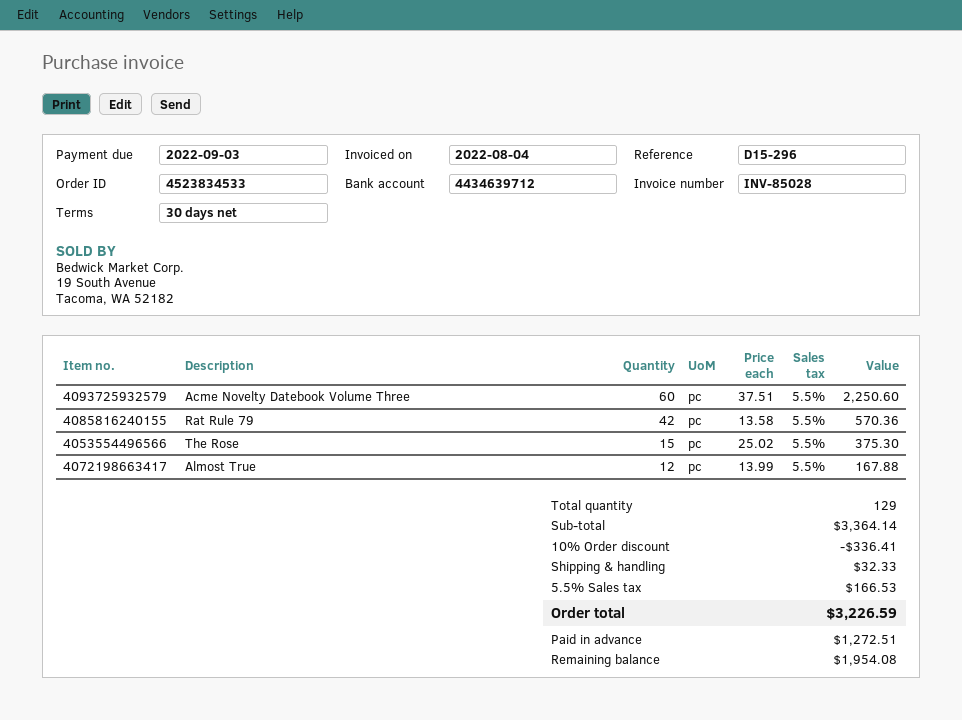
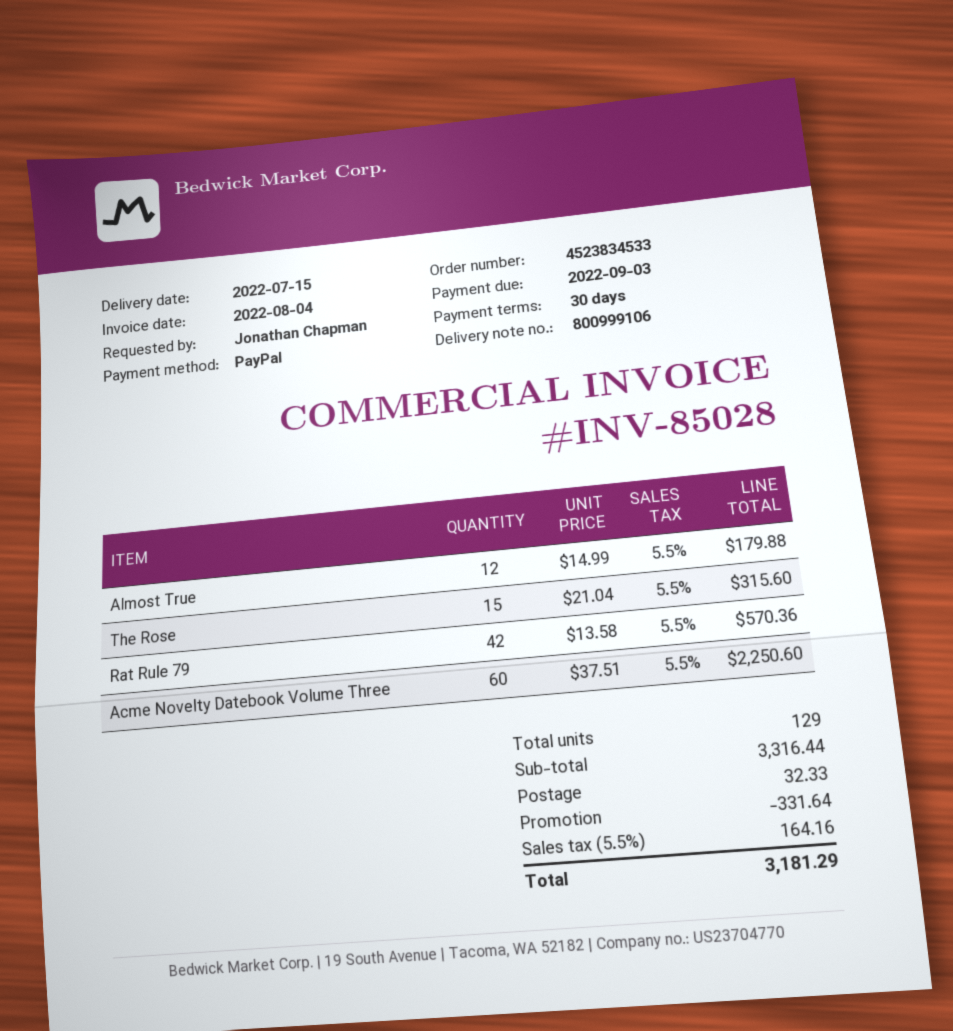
The Rose: 15 x 25.02 = 375.30 -> 15 x 21.04 = 315.60
Almost True: 12 x 13.99 = 167.88 -> 12 x 14.99 = 179.88
subtotal: 3364.14 -> 3316.44
discount: 336.41 -> 331.64
tax: 5.5% = 166.53 -> 5.5% = 164.16
total: 3226.59 -> 3181.29

